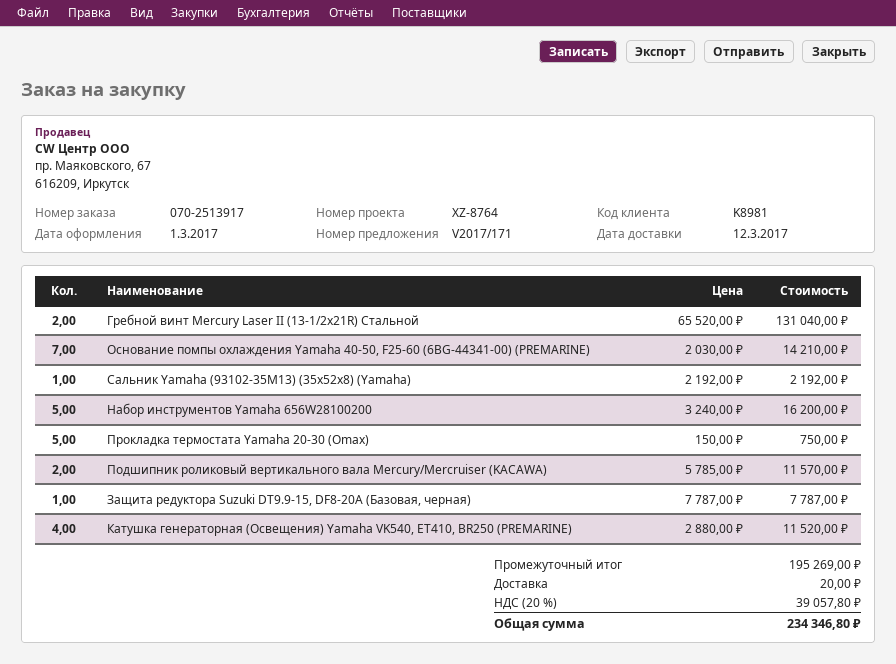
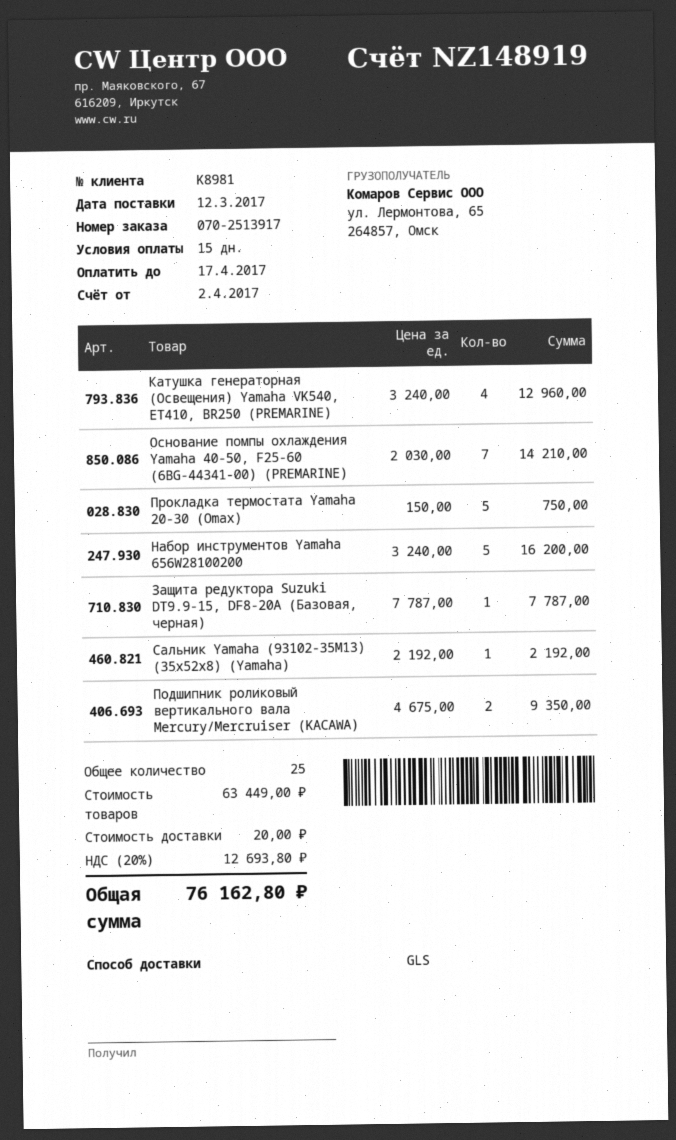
Гребной винт Mercury Laser II (13-1/2х21R) Стальной: 2 x 65520.00 = 131040.00 -> none
Подшипник роликовый вертикального вала Mercury/Mercruiser (KACAWA): 2 x 5785.00 = 11570.00 -> 2 x 4675.00 = 9350.00
Катушка генераторная (Освещения) Yamaha VK540, ET410, BR250 (PREMARINE): 4 x 2880.00 = 11520.00 -> 4 x 3240.00 = 12960.00
subtotal: 195269.00 -> 63449.00
tax: 20% = 39057.80 -> 20% = 12693.80
total: 234346.80 -> 76162.80

